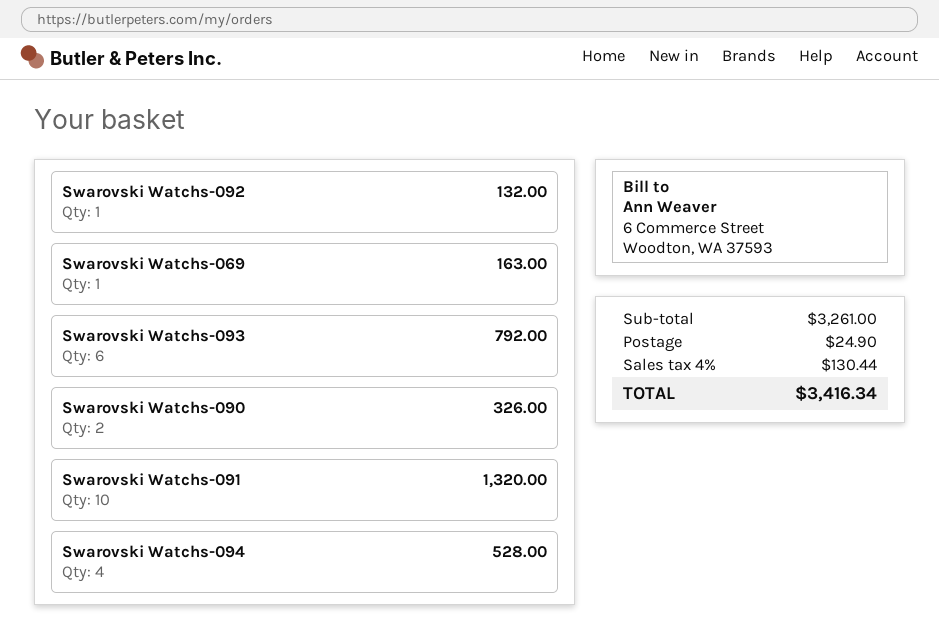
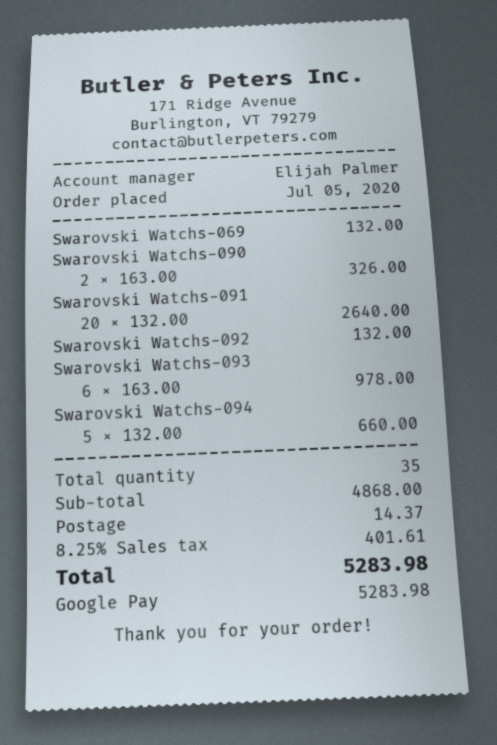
Swarovski Watchs-069: 1 for 163.00 -> 1 for 132.00
Swarovski Watchs-093: 6 for 792.00 -> 6 for 978.00
Swarovski Watchs-091: 10 for 1320.00 -> 20 for 2640.00
Swarovski Watchs-094: 4 for 528.00 -> 5 for 660.00
subtotal: 3261.00 -> 4868.00
shipping: 24.90 -> 14.37
tax: 4% = 130.44 -> 8.25% = 401.61
total: 3416.34 -> 5283.98

